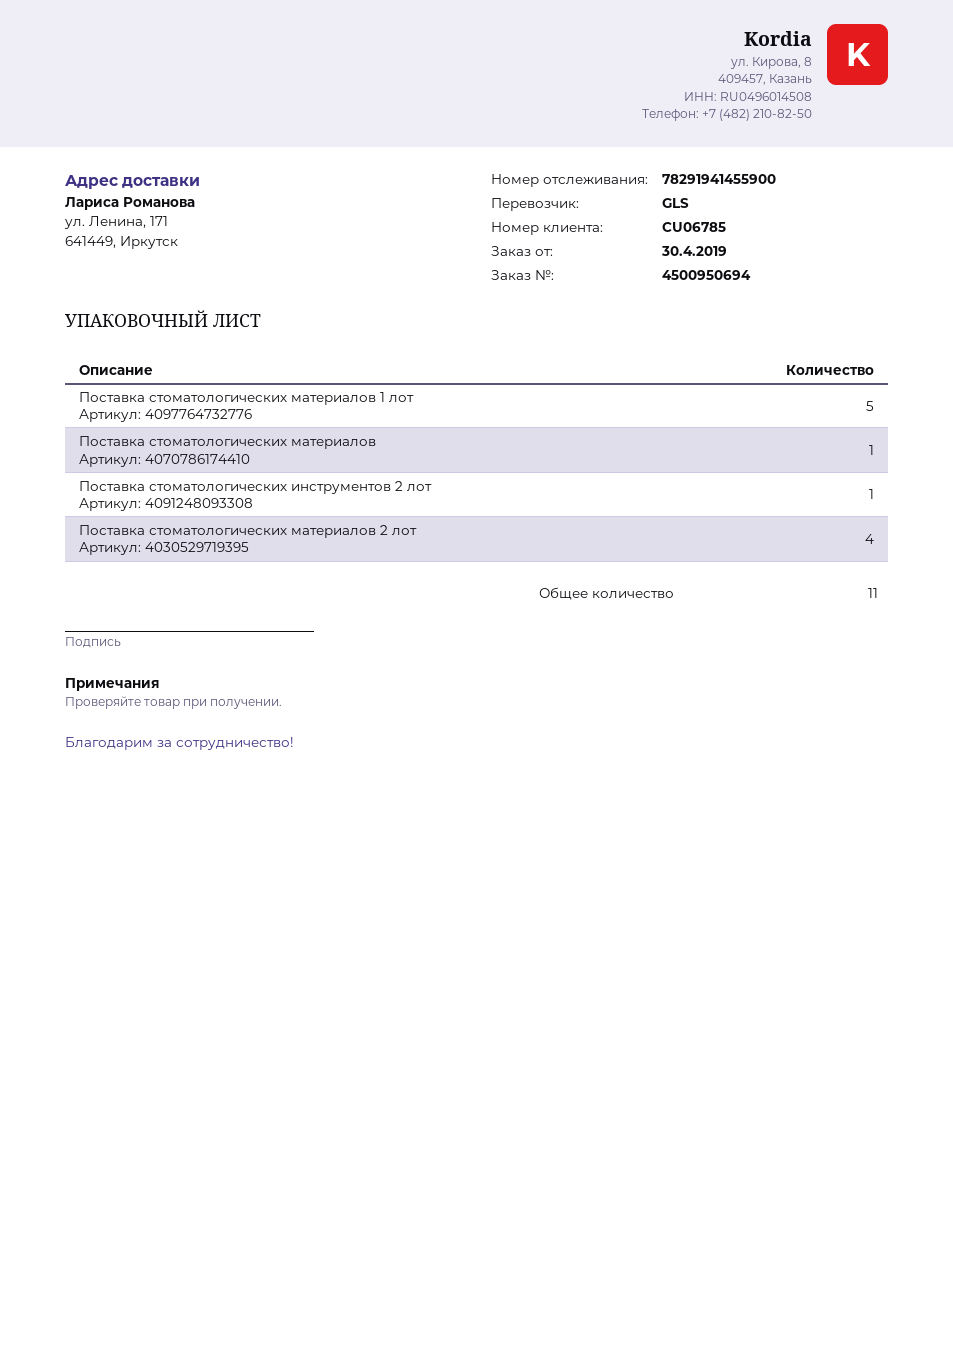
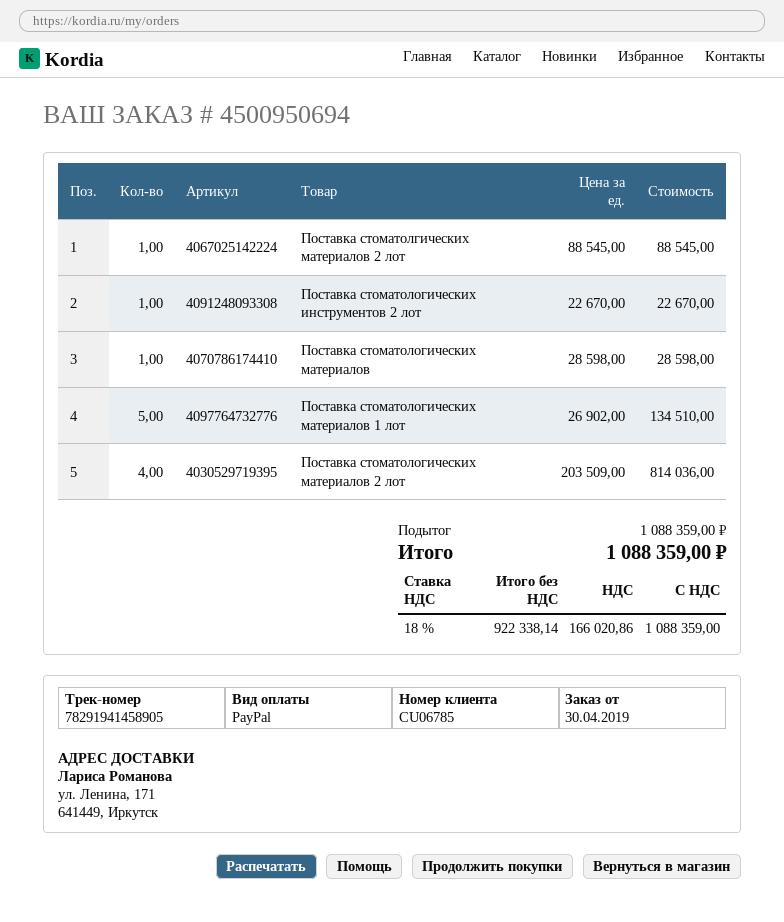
tracking number: 78291941455900 -> 78291941458905
Поставка стоматолгических материалов 2 лот: none -> 1

